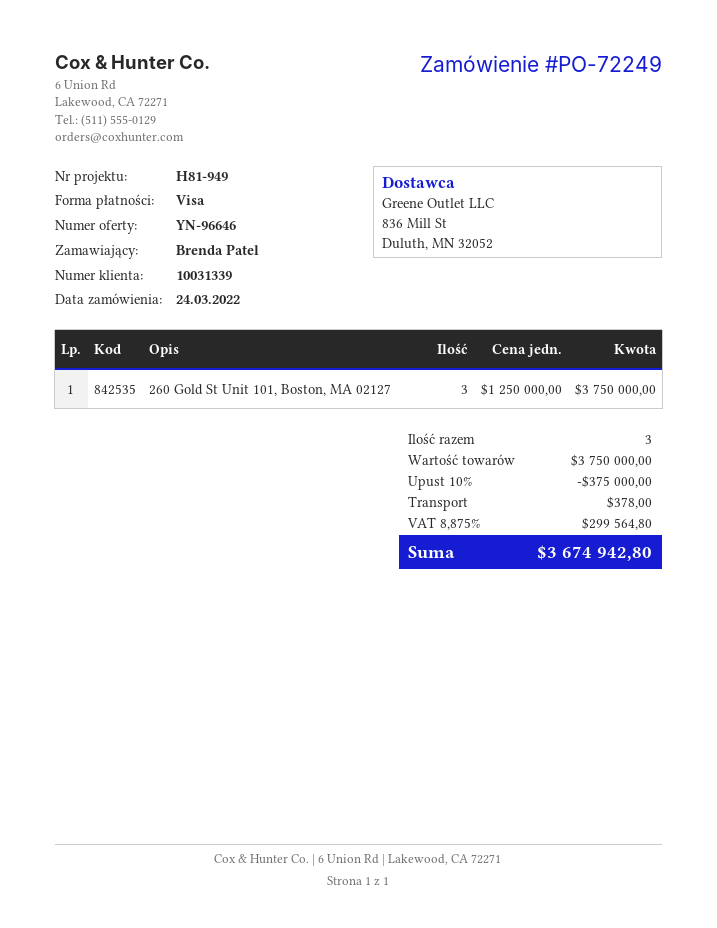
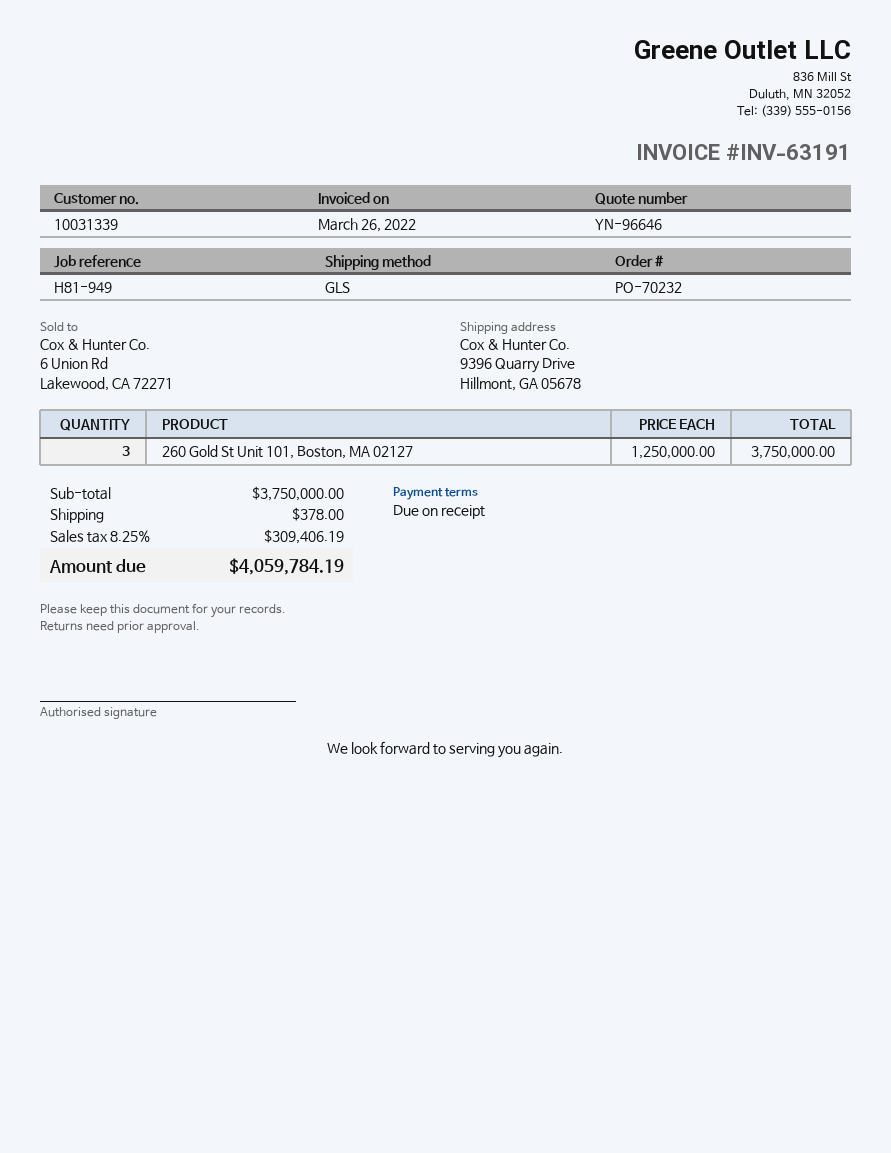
order number: PO-72249 -> PO-70232
discount: 10% = 375000.00 -> none
tax: 8.875% = 299564.80 -> 8.25% = 309406.19
total: 3674942.80 -> 4059784.19

